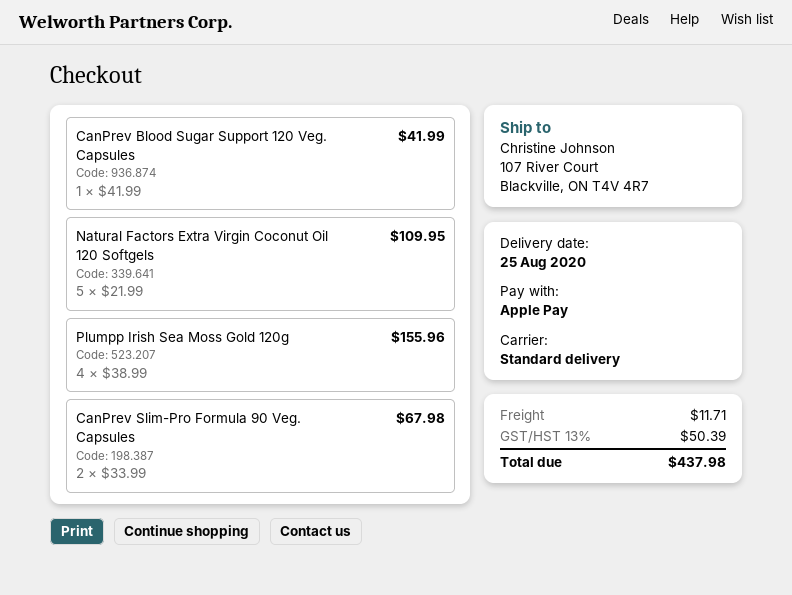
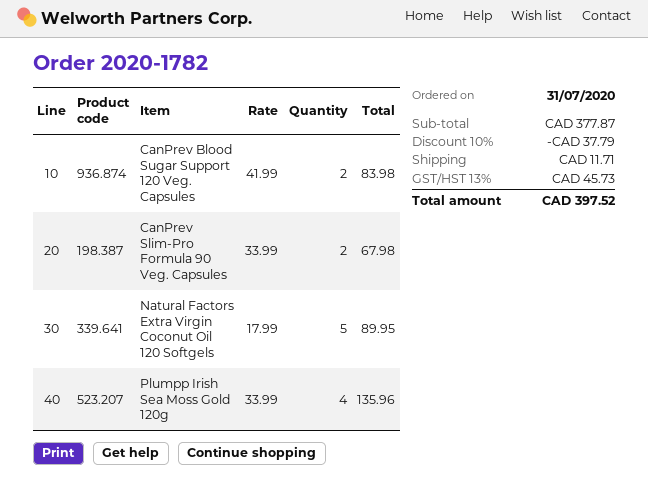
CanPrev Blood Sugar Support 120 Veg. Capsules: 1 x 41.99 = 41.99 -> 2 x 41.99 = 83.98
Natural Factors Extra Virgin Coconut Oil 120 Softgels: 5 x 21.99 = 109.95 -> 5 x 17.99 = 89.95
Plumpp Irish Sea Moss Gold 120g: 4 x 38.99 = 155.96 -> 4 x 33.99 = 135.96
discount: none -> 10% = 37.79
tax: 13% = 50.39 -> 13% = 45.73
total: 437.98 -> 397.52

